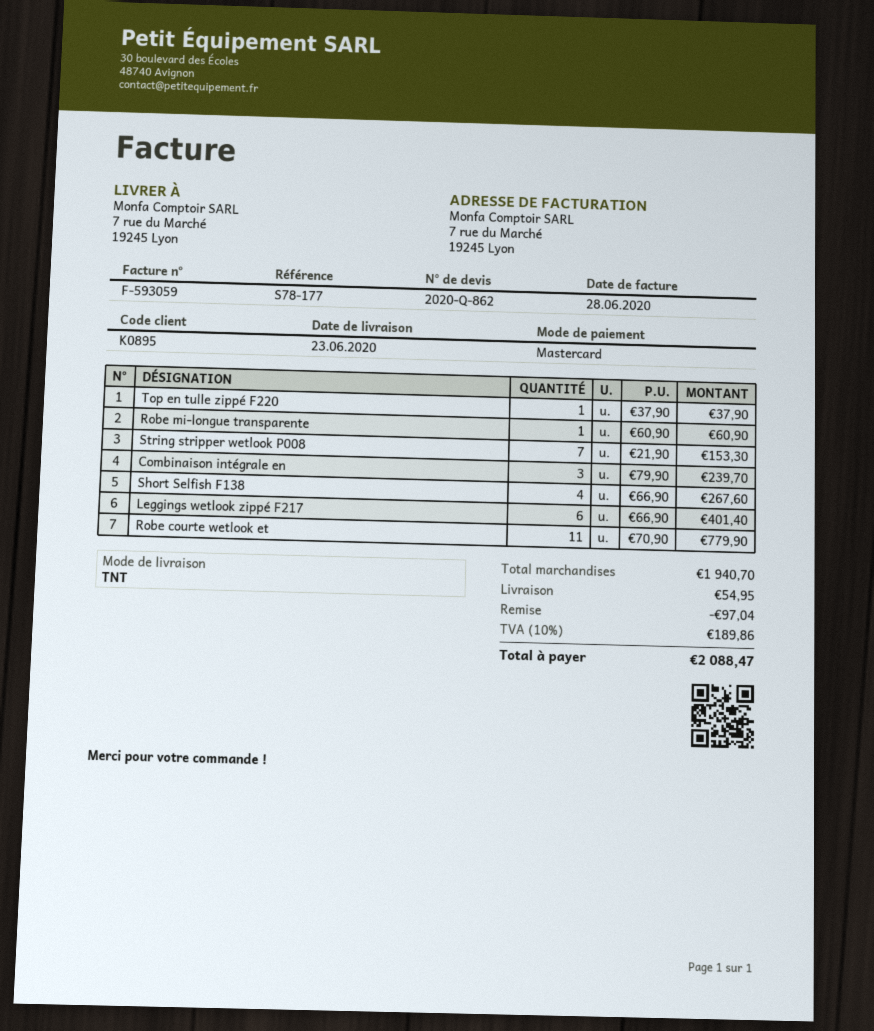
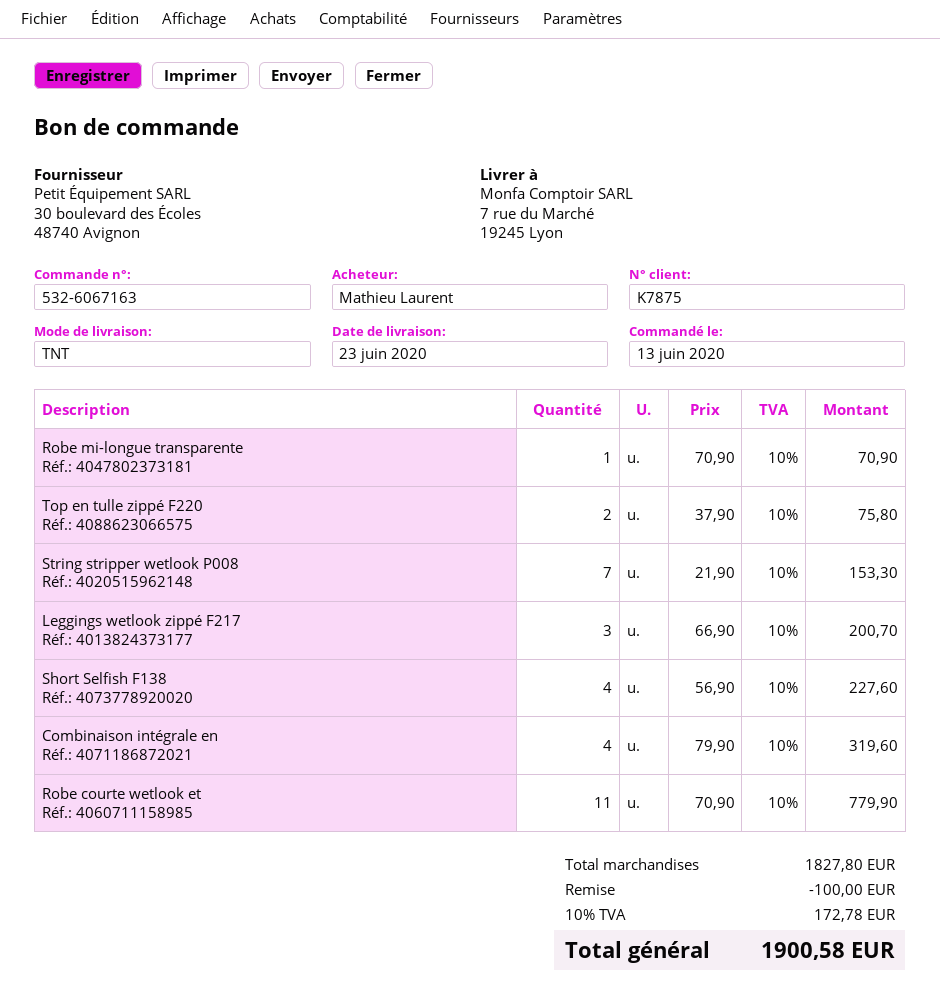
customer number: K0895 -> K7875
Top en tulle zippé F220: 1 x 37.90 = 37.90 -> 2 x 37.90 = 75.80
Robe mi-longue transparente: 1 x 60.90 = 60.90 -> 1 x 70.90 = 70.90
Combinaison intégrale en: 3 x 79.90 = 239.70 -> 4 x 79.90 = 319.60
Short Selfish F138: 4 x 66.90 = 267.60 -> 4 x 56.90 = 227.60
Leggings wetlook zippé F217: 6 x 66.90 = 401.40 -> 3 x 66.90 = 200.70
subtotal: 1940.70 -> 1827.80
discount: 97.04 -> 100.00
shipping: 54.95 -> none
tax: 10% = 189.86 -> 10% = 172.78
total: 2088.47 -> 1900.58

